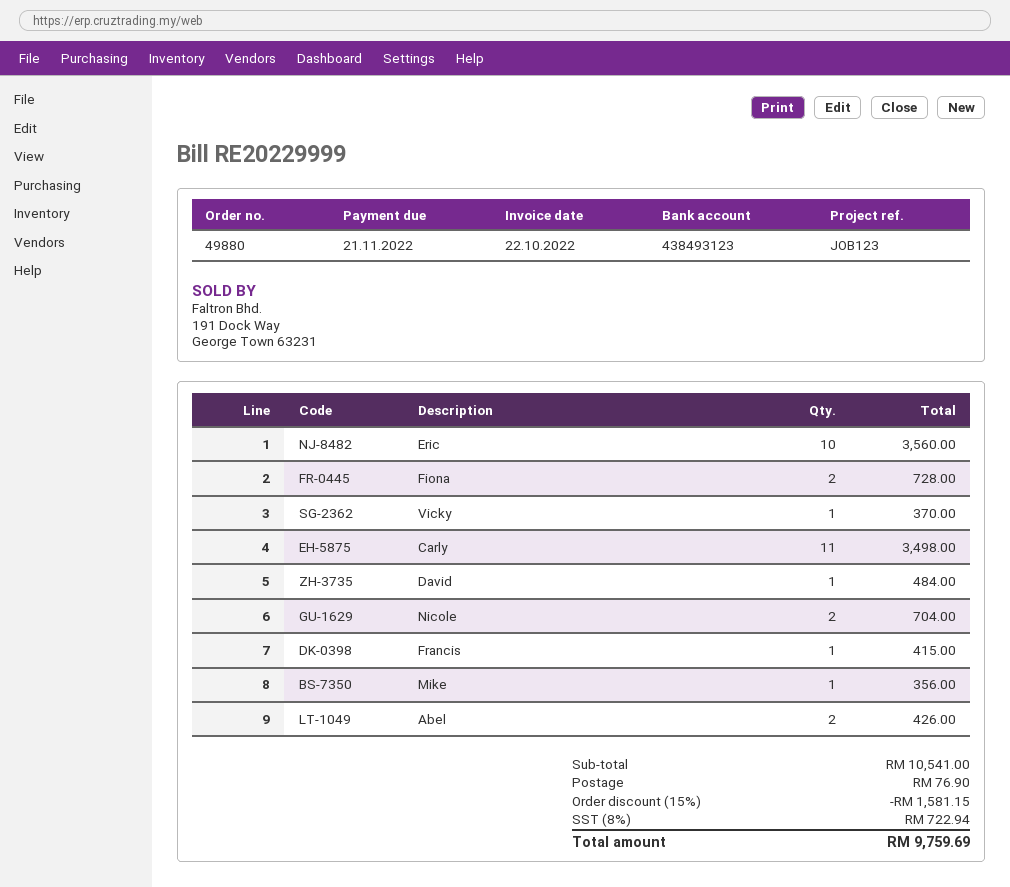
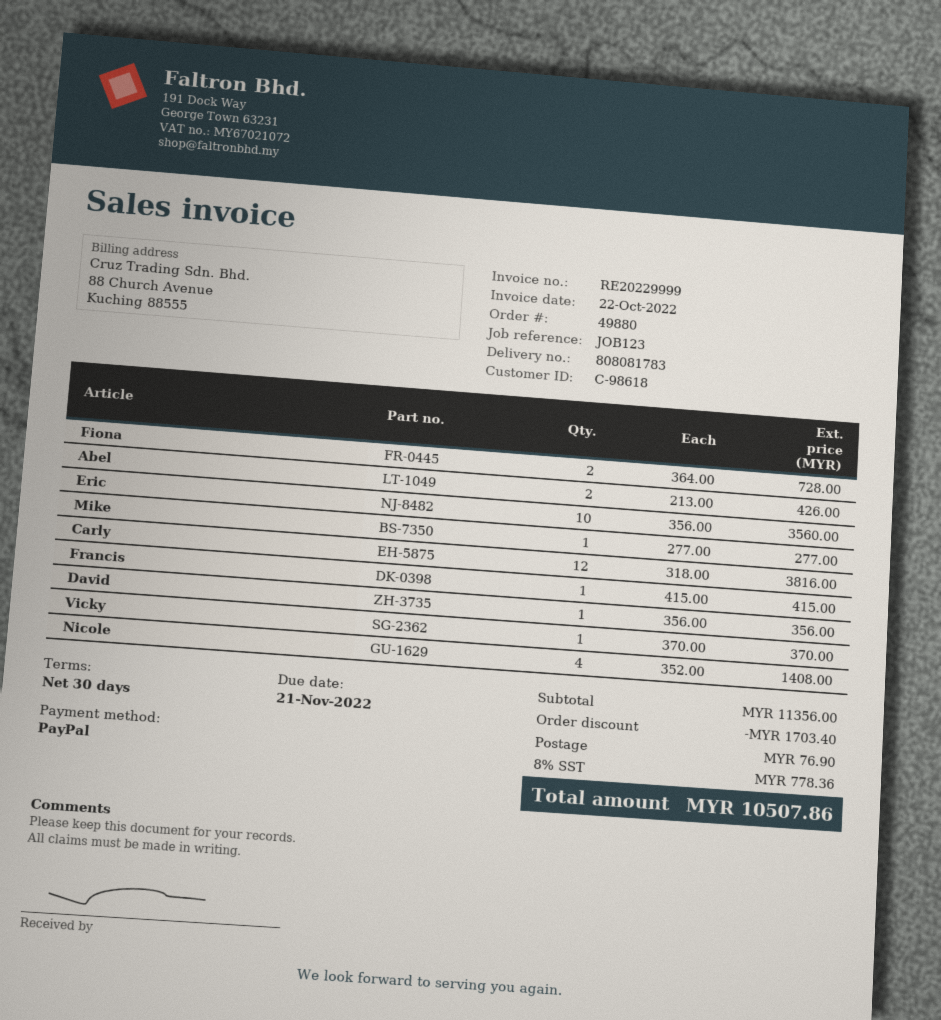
Carly: 11 for 3498.00 -> 12 for 3816.00
David: 1 for 484.00 -> 1 for 356.00
Nicole: 2 for 704.00 -> 4 for 1408.00
Mike: 1 for 356.00 -> 1 for 277.00
subtotal: 10541.00 -> 11356.00
discount: 1581.15 -> 1703.40
tax: 8% = 722.94 -> 8% = 778.36
total: 9759.69 -> 10507.86

